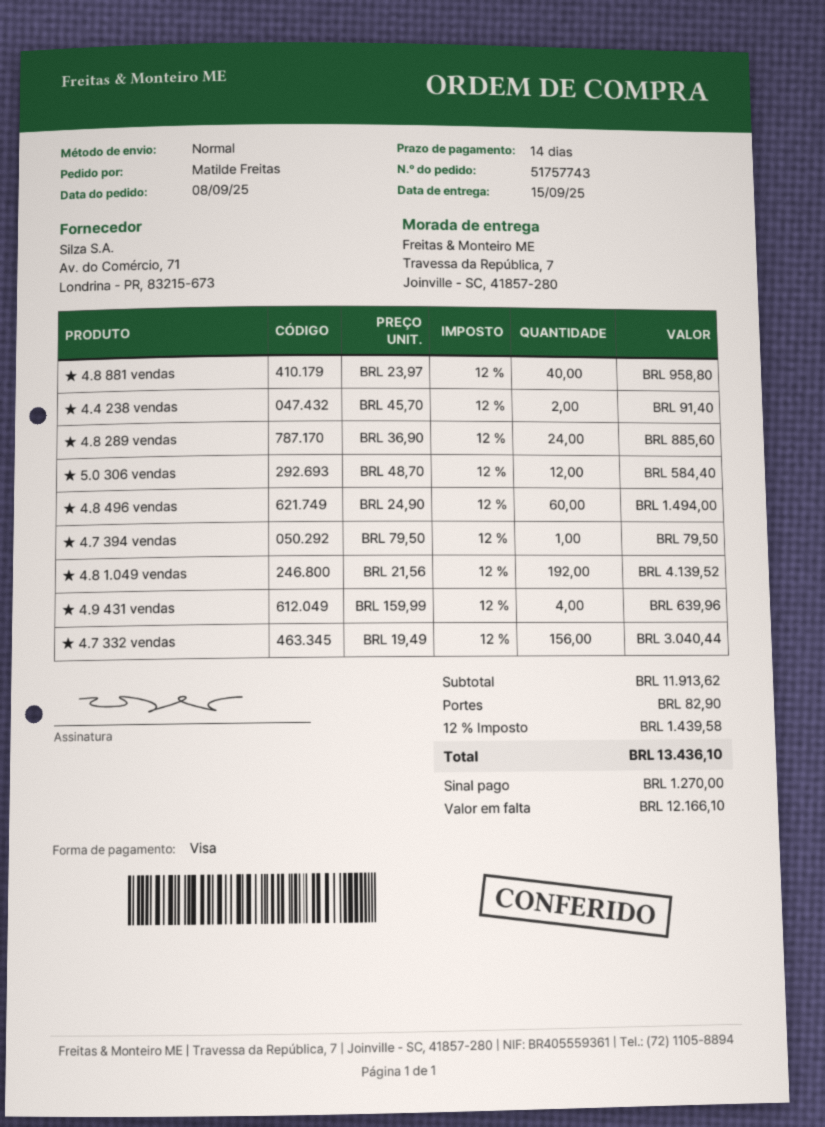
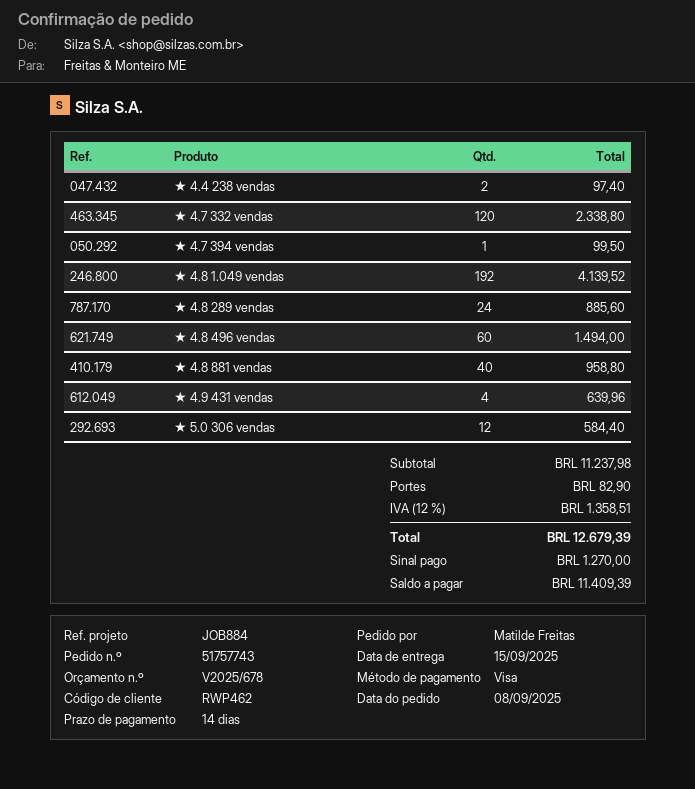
★ 4.4 238 vendas: 2 for 91.40 -> 2 for 97.40
★ 4.7 394 vendas: 1 for 79.50 -> 1 for 99.50
★ 4.7 332 vendas: 156 for 3040.44 -> 120 for 2338.80
subtotal: 11913.62 -> 11237.98
tax: 12% = 1439.58 -> 12% = 1358.51
total: 13436.10 -> 12679.39
balance: 12166.10 -> 11409.39

